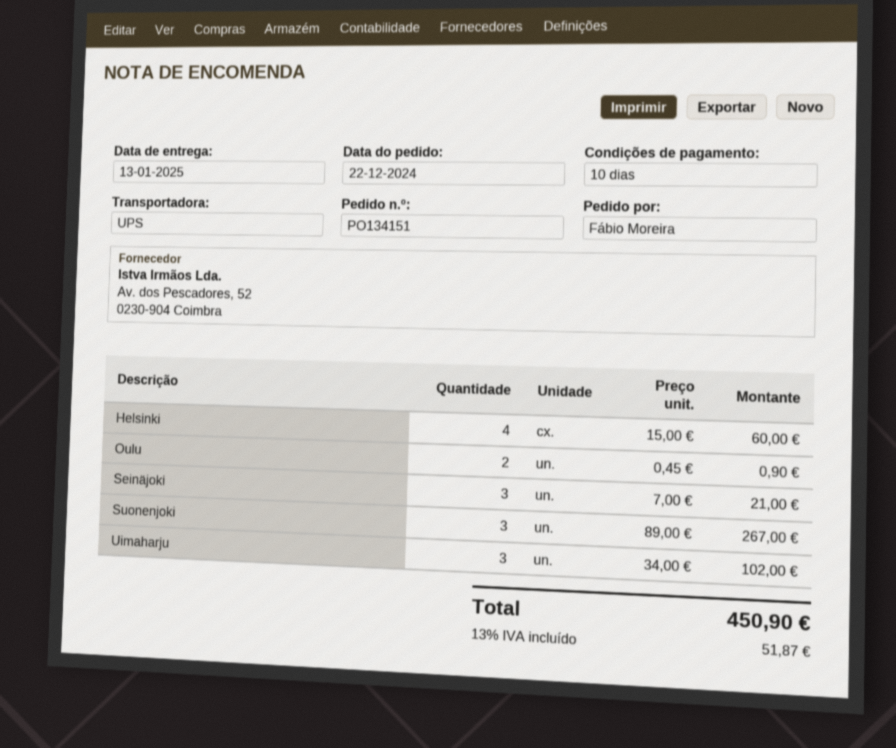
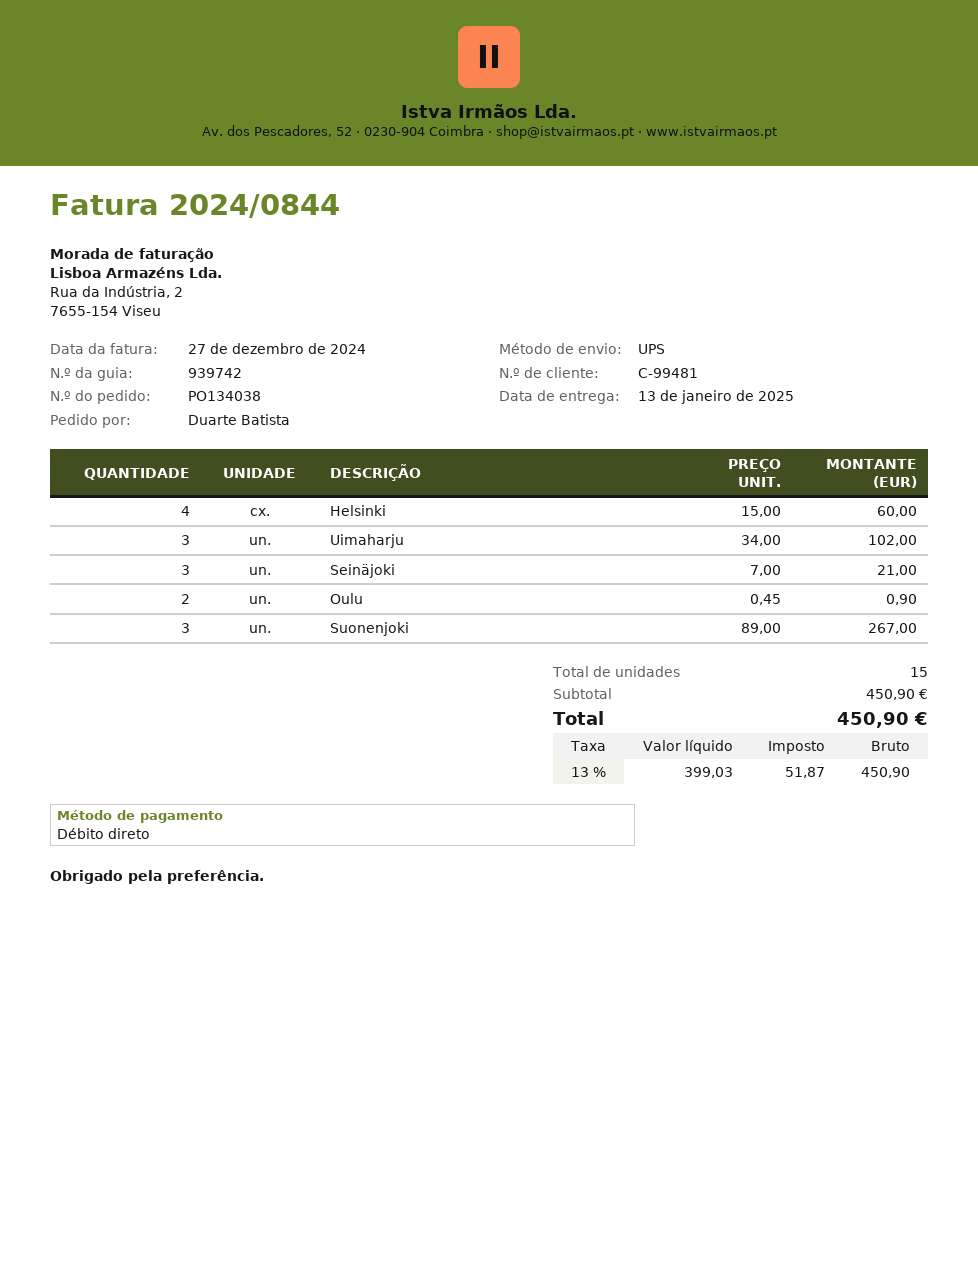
order number: PO134151 -> PO134038
ordered by: Fábio Moreira -> Duarte Batista

